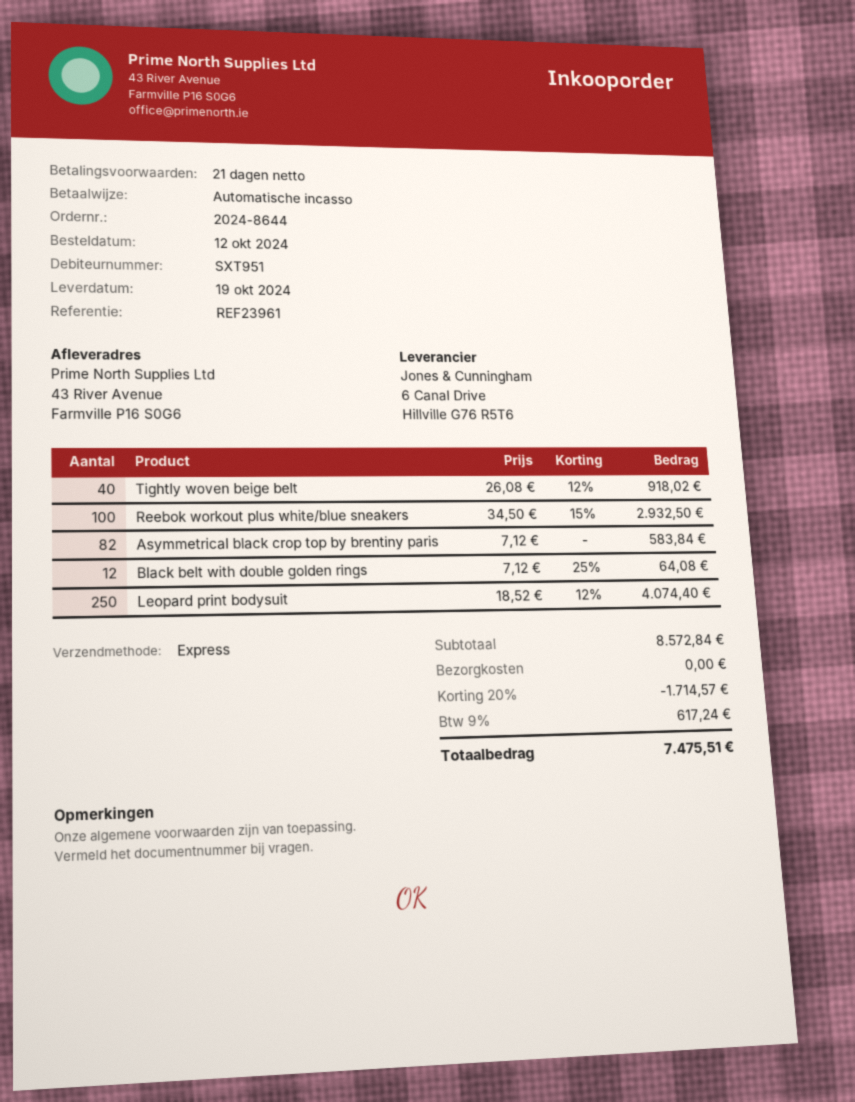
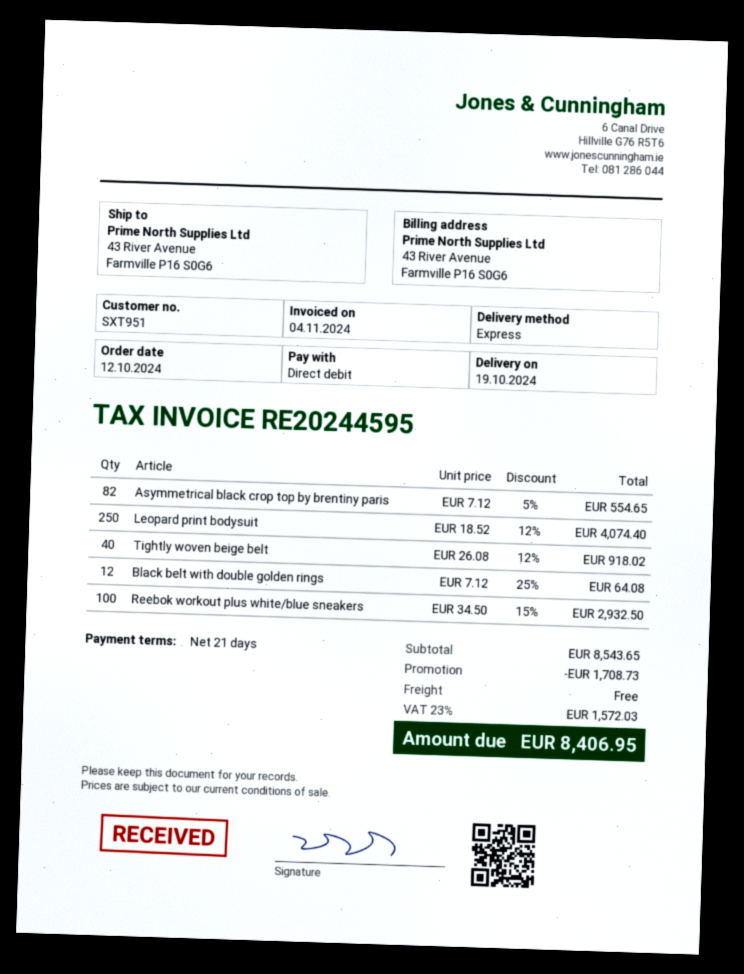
Asymmetrical black crop top by brentiny paris: 82 x 7.12 = 583.84 -> 82 x 7.12 - 5% = 554.65
subtotal: 8572.84 -> 8543.65
discount: 1714.57 -> 1708.73
tax: 9% = 617.24 -> 23% = 1572.03
total: 7475.51 -> 8406.95

